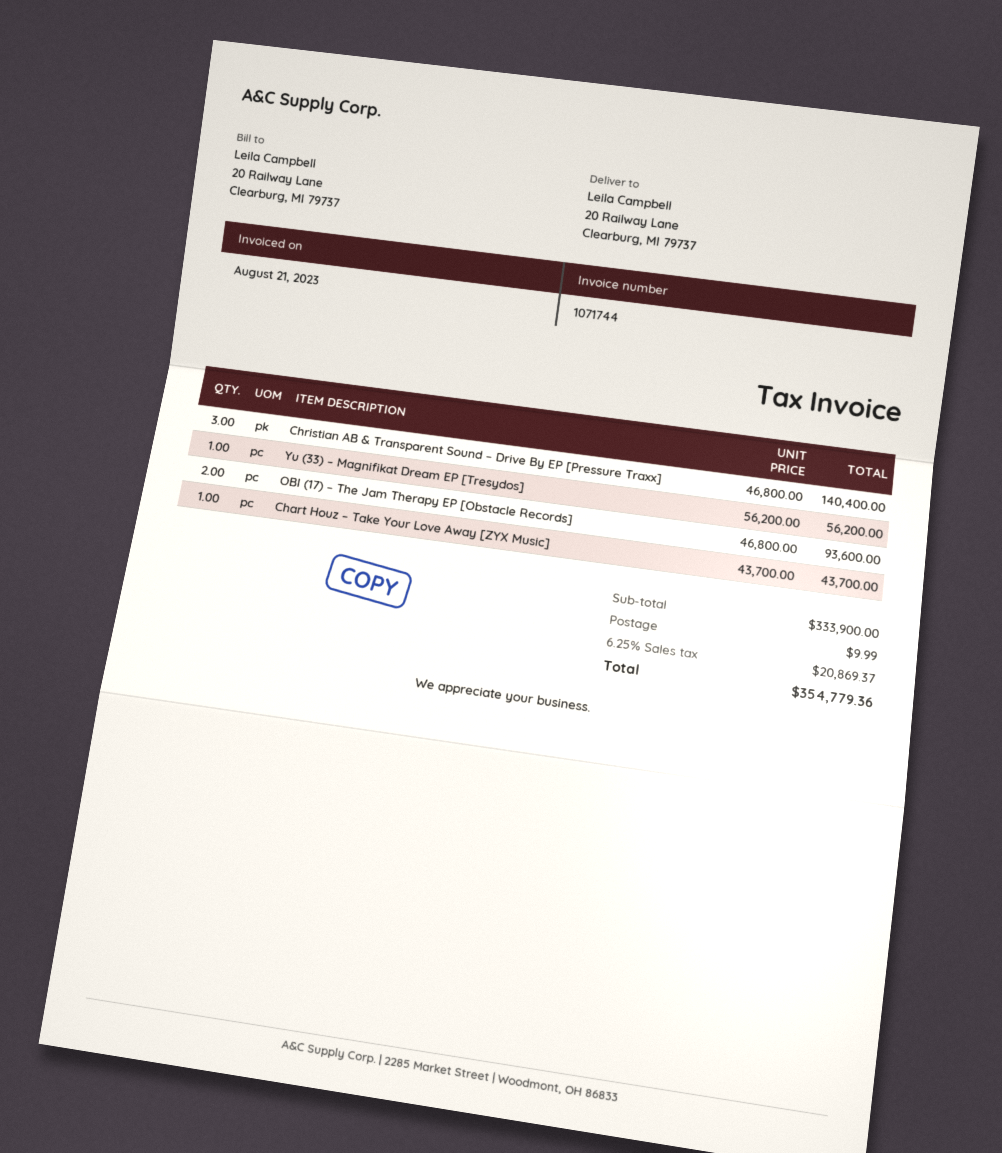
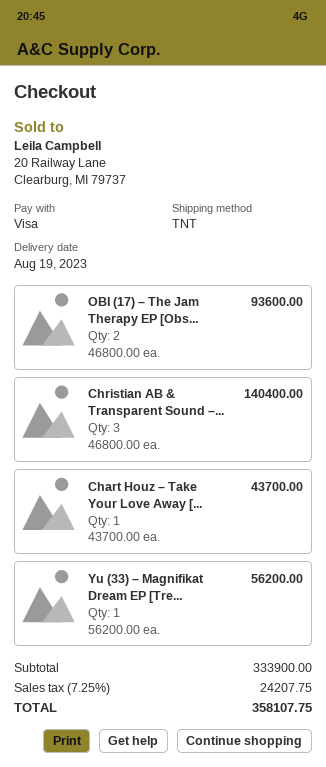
shipping: 9.99 -> none
tax: 6.25% = 20869.37 -> 7.25% = 24207.75
total: 354779.36 -> 358107.75

